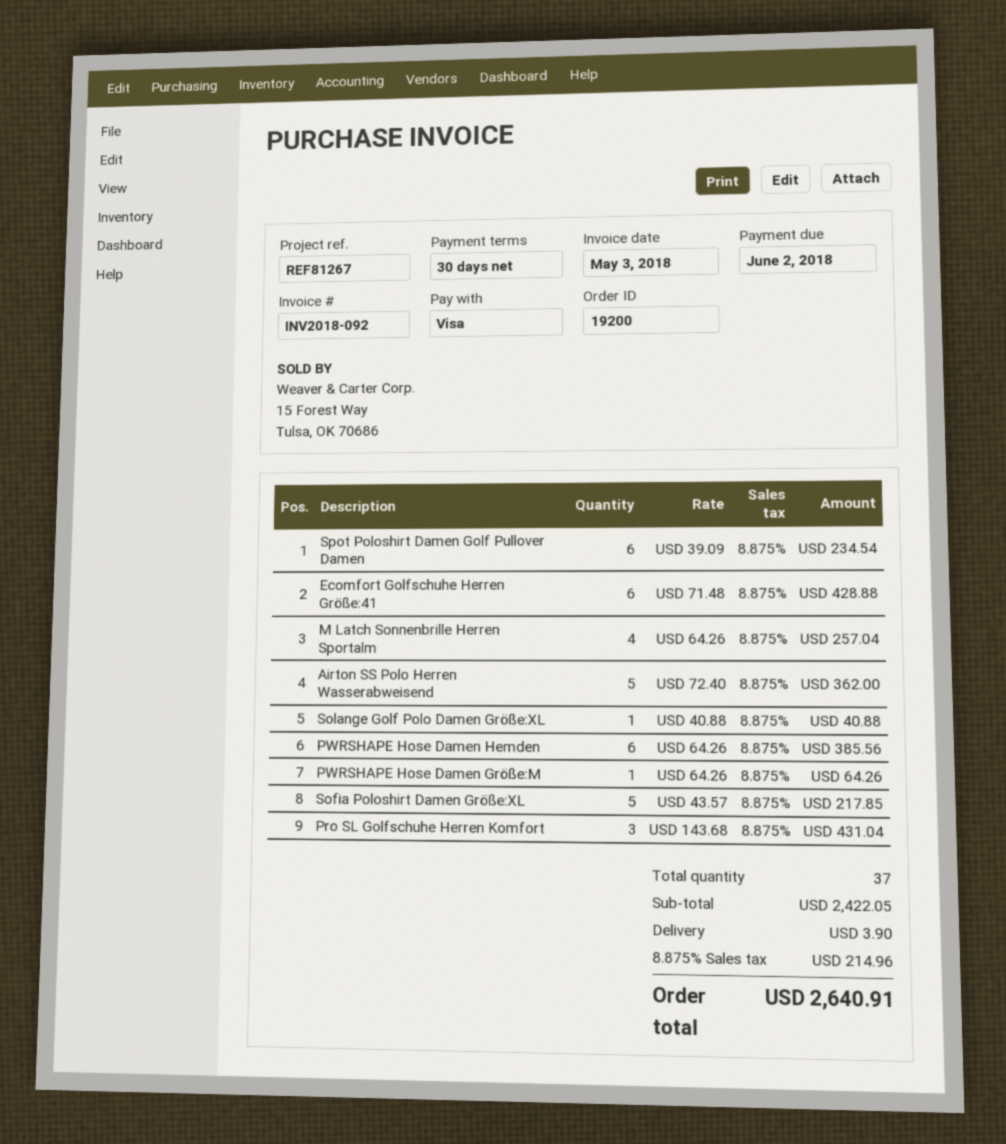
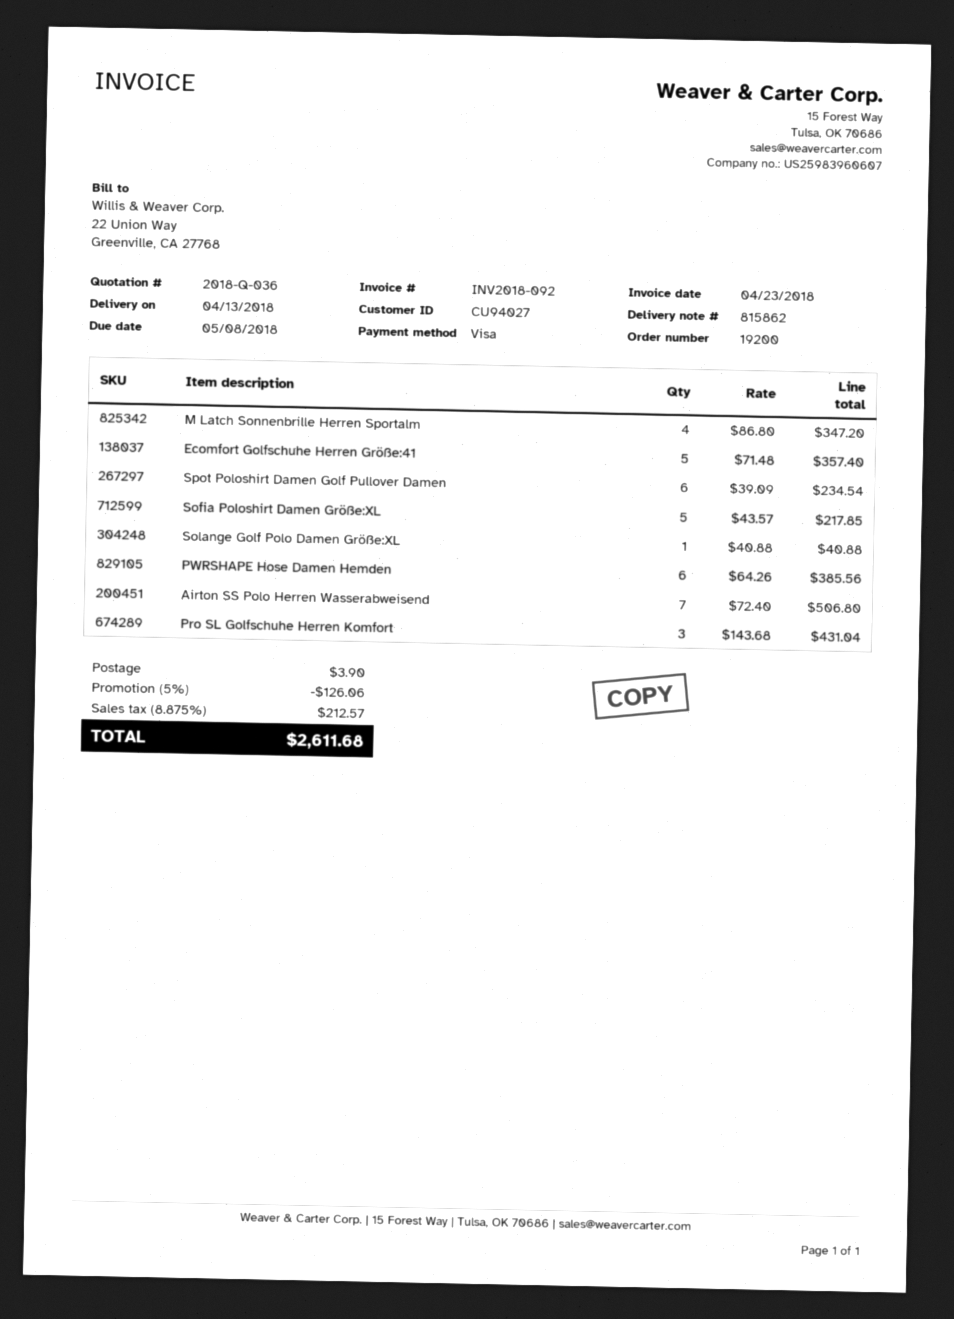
invoice date: 2018-05-03 -> 2018-04-23
due date: 2018-06-02 -> 2018-05-08
Ecomfort Golfschuhe Herren Größe:41: 6 x 71.48 = 428.88 -> 5 x 71.48 = 357.40
M Latch Sonnenbrille Herren Sportalm: 4 x 64.26 = 257.04 -> 4 x 86.80 = 347.20
Airton SS Polo Herren Wasserabweisend: 5 x 72.40 = 362.00 -> 7 x 72.40 = 506.80
PWRSHAPE Hose Damen Größe:M: 1 x 64.26 = 64.26 -> none
discount: none -> 5% = 126.06
tax: 8.875% = 214.96 -> 8.875% = 212.57
total: 2640.91 -> 2611.68

